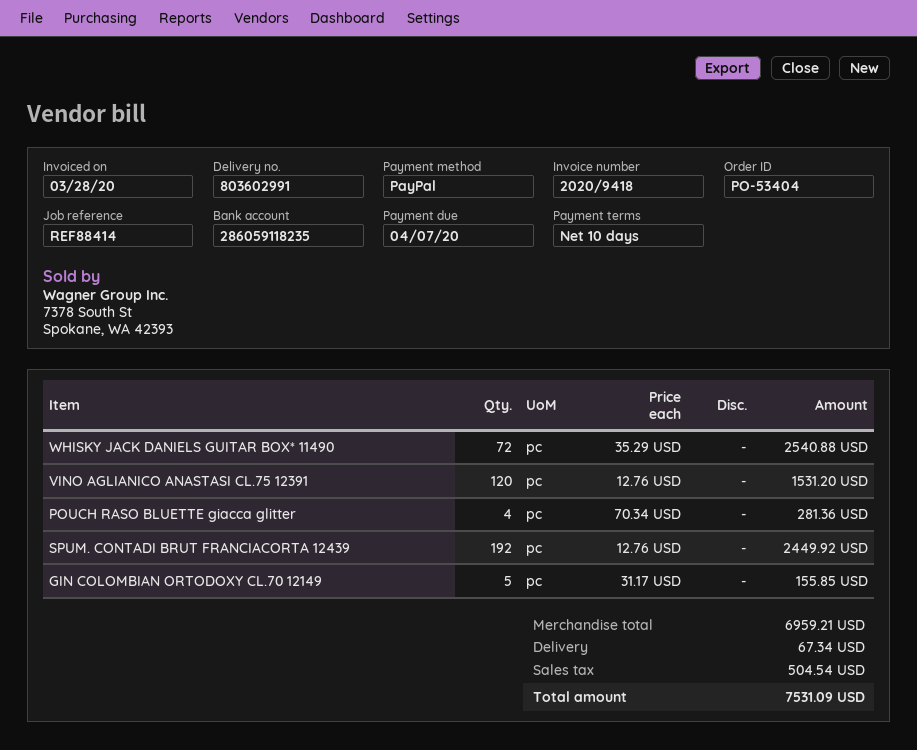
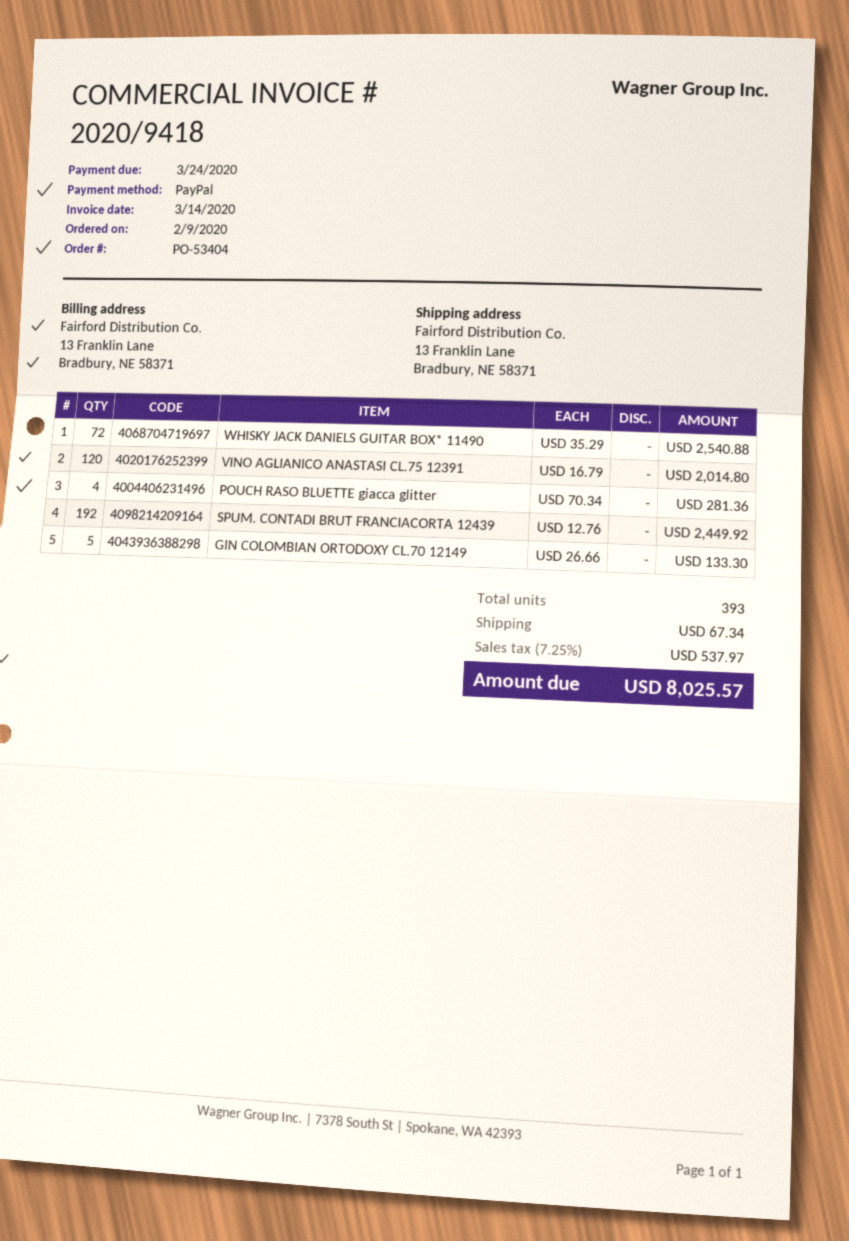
invoice date: 2020-03-28 -> 2020-03-14
due date: 2020-04-07 -> 2020-03-24
VINO AGLIANICO ANASTASI CL.75 12391: 120 x 12.76 = 1531.20 -> 120 x 16.79 = 2014.80
GIN COLOMBIAN ORTODOXY CL.70 12149: 5 x 31.17 = 155.85 -> 5 x 26.66 = 133.30
tax: 504.54 -> 537.97
total: 7531.09 -> 8025.57

